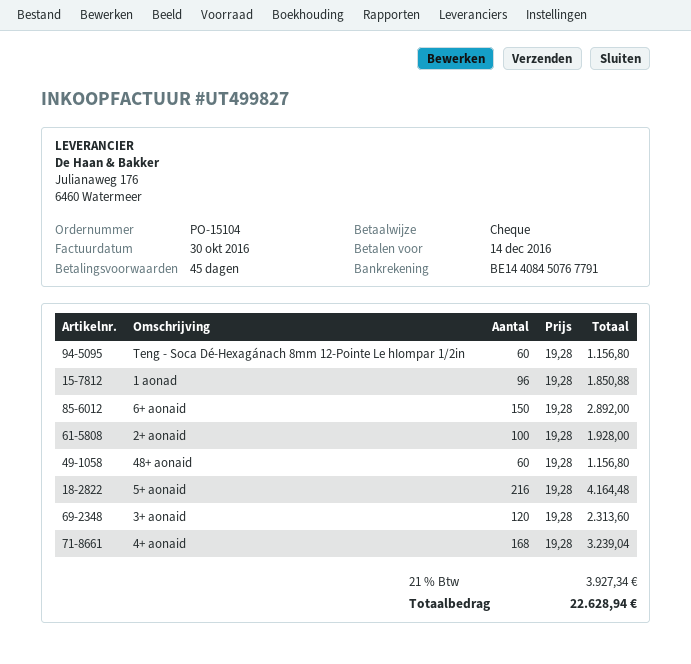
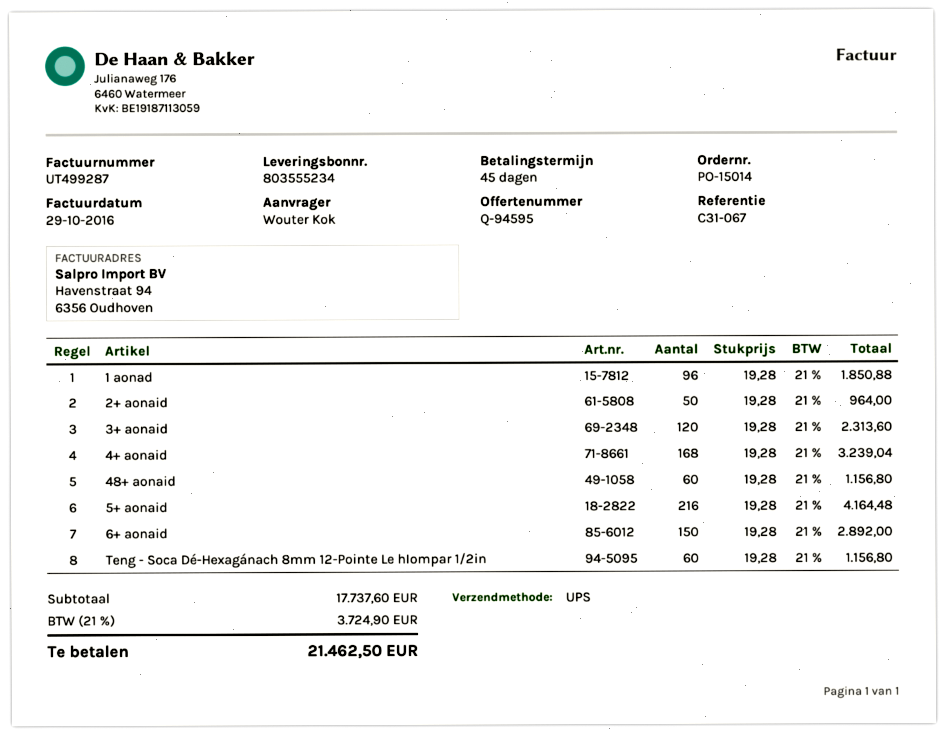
order number: PO-15104 -> PO-15014
invoice number: UT499827 -> UT499287
invoice date: 2016-10-30 -> 2016-10-29
2+ aonaid: 100 x 19.28 = 1928.00 -> 50 x 19.28 = 964.00
tax: 21% = 3927.34 -> 21% = 3724.90
total: 22628.94 -> 21462.50

